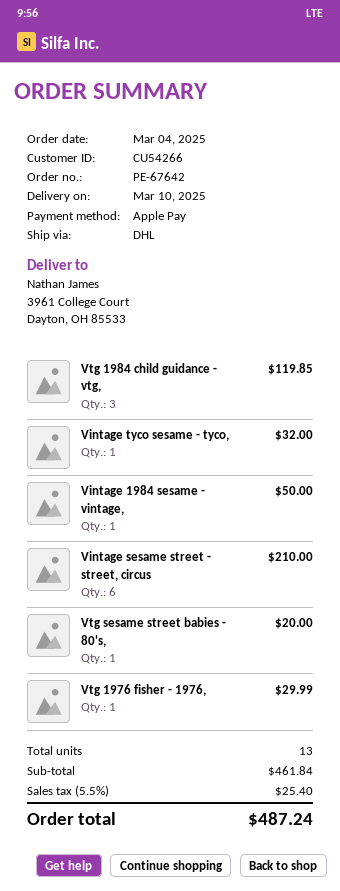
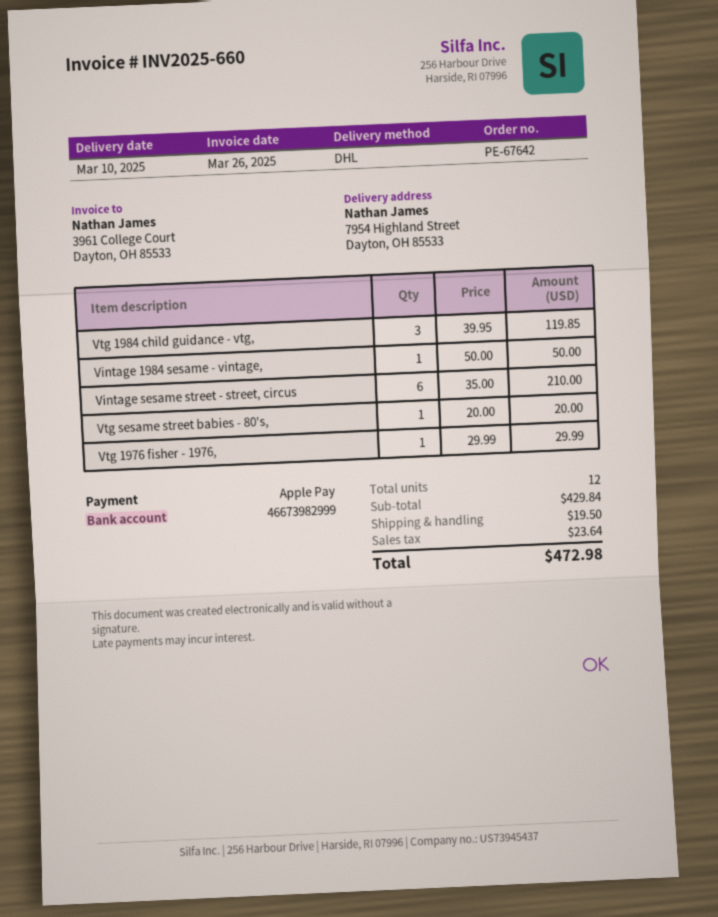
ship to: 3961 College Court, Dayton, OH 85533 -> 7954 Highland Street, Dayton, OH 85533
Vintage tyco sesame - tyco,: 1 for 32.00 -> none
total quantity: 13 -> 12
subtotal: 461.84 -> 429.84
shipping: none -> 19.50
tax: 25.40 -> 23.64
total: 487.24 -> 472.98

